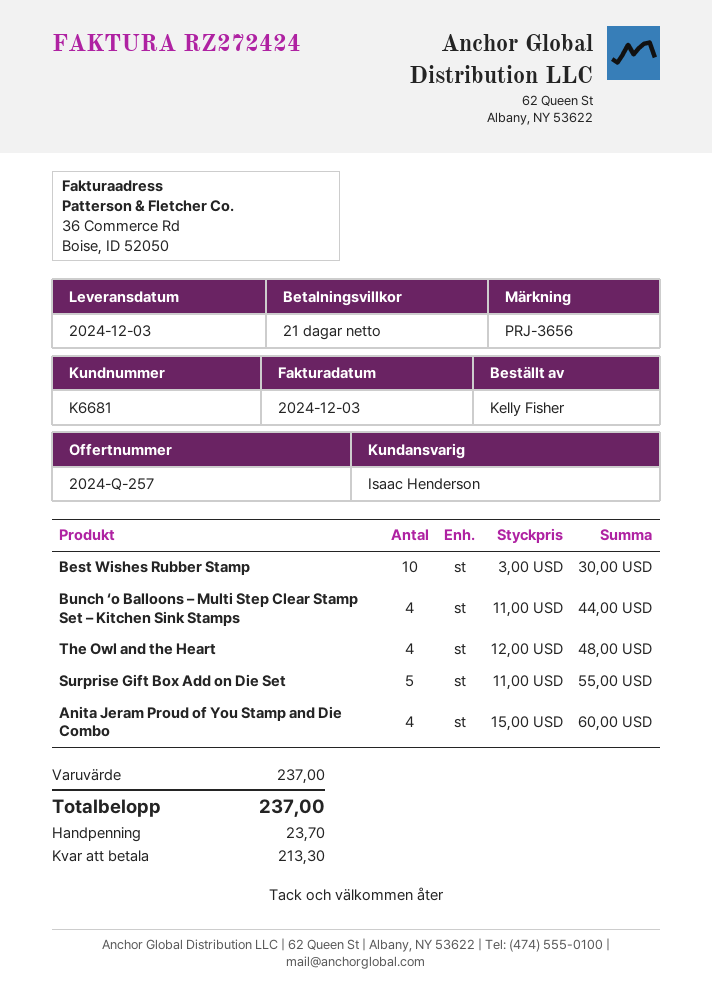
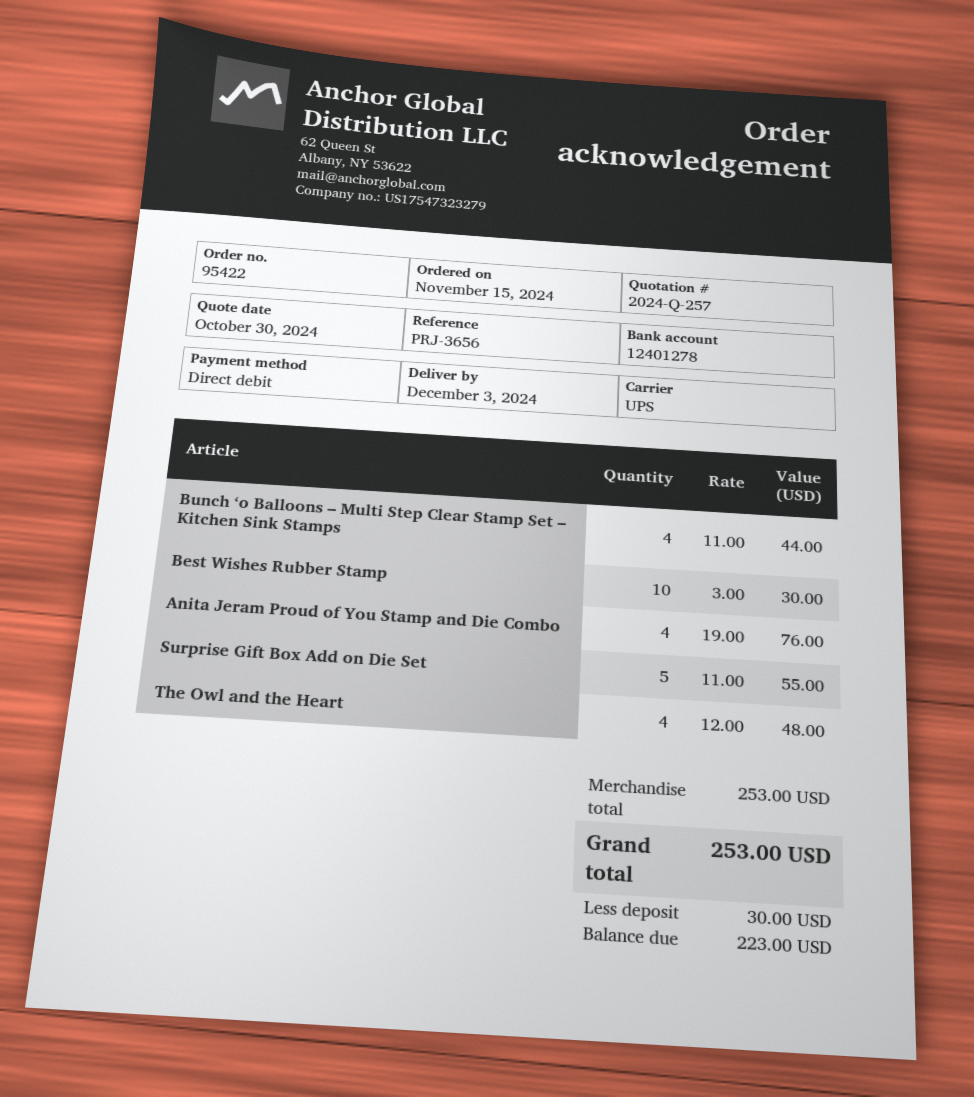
Anita Jeram Proud of You Stamp and Die Combo: 4 x 15.00 = 60.00 -> 4 x 19.00 = 76.00
subtotal: 237.00 -> 253.00
total: 237.00 -> 253.00
deposit: 23.70 -> 30.00
balance: 213.30 -> 223.00

